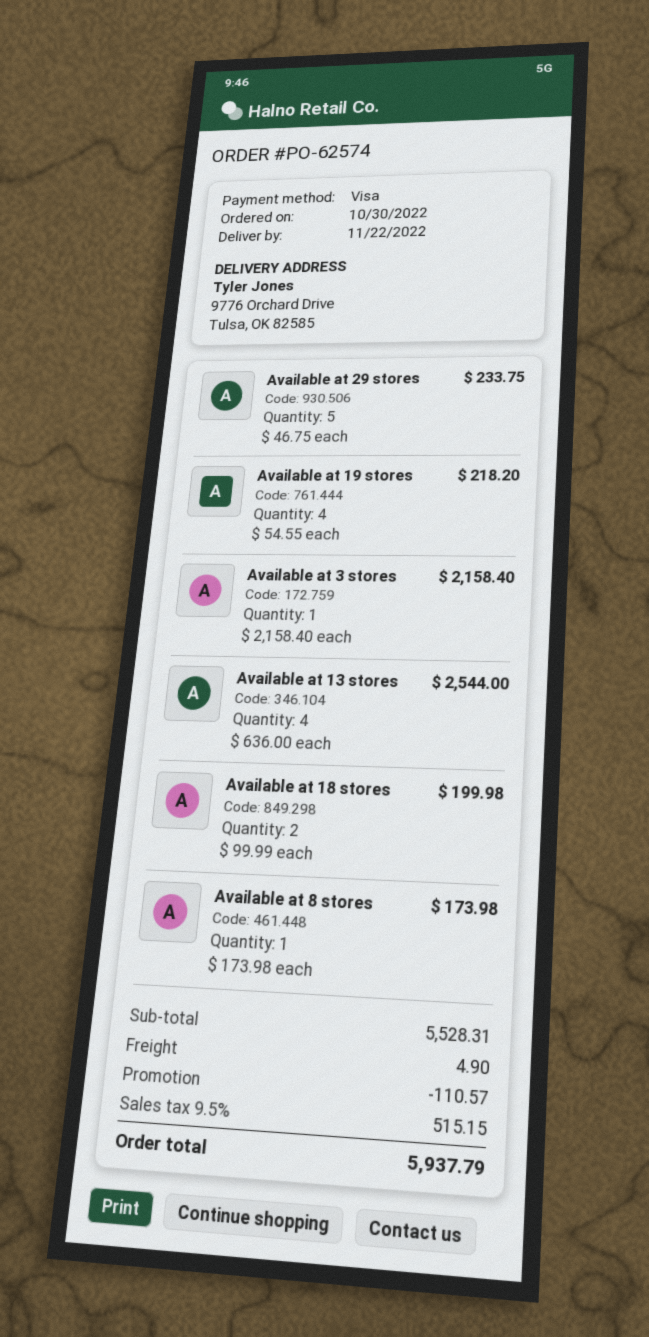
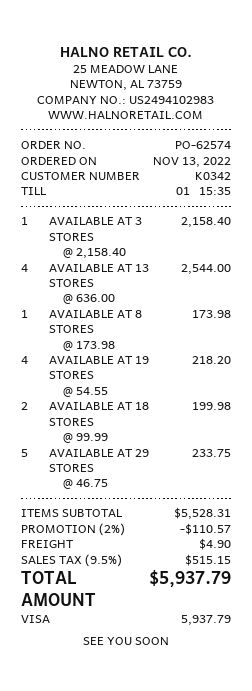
order date: 2022-10-30 -> 2022-11-13

